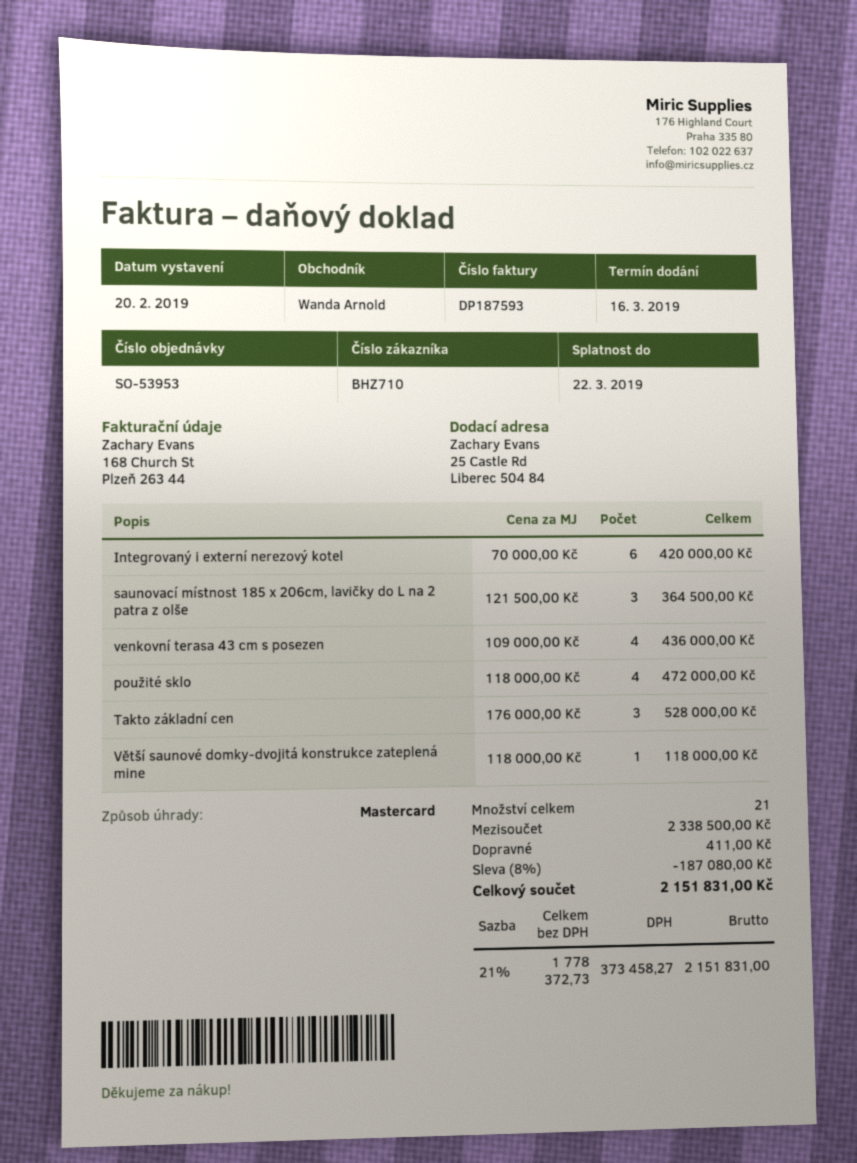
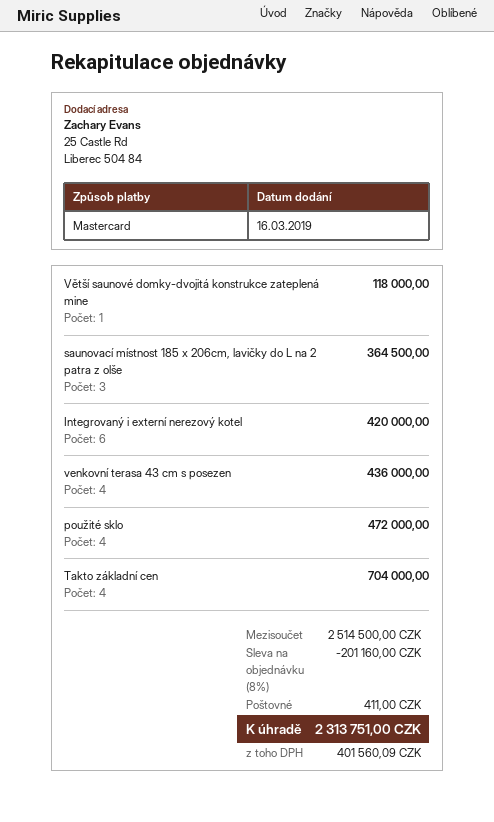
Takto základní cen: 3 for 528000.00 -> 4 for 704000.00
subtotal: 2338500.00 -> 2514500.00
discount: 8% = 187080.00 -> 8% = 201160.00
tax: 373458.27 -> 401560.09
total: 2151831.00 -> 2313751.00

